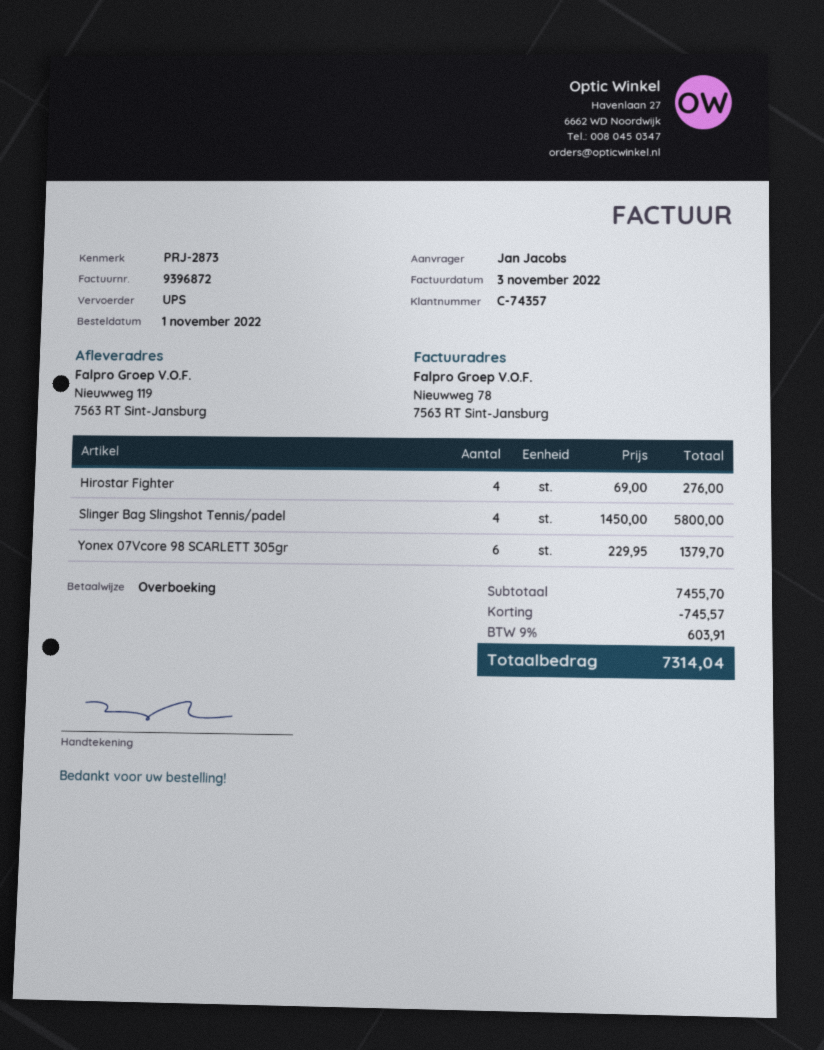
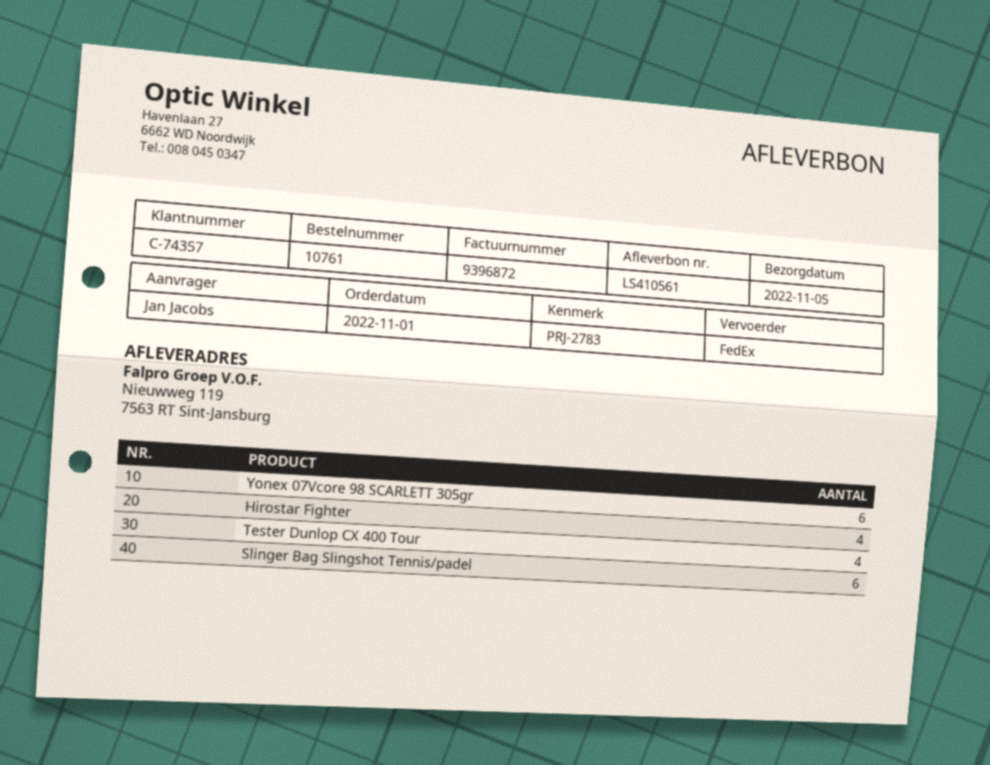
reference: PRJ-2873 -> PRJ-2783
shipping method: UPS -> FedEx
Slinger Bag Slingshot Tennis/padel: 4 -> 6
Tester Dunlop CX 400 Tour: none -> 4

